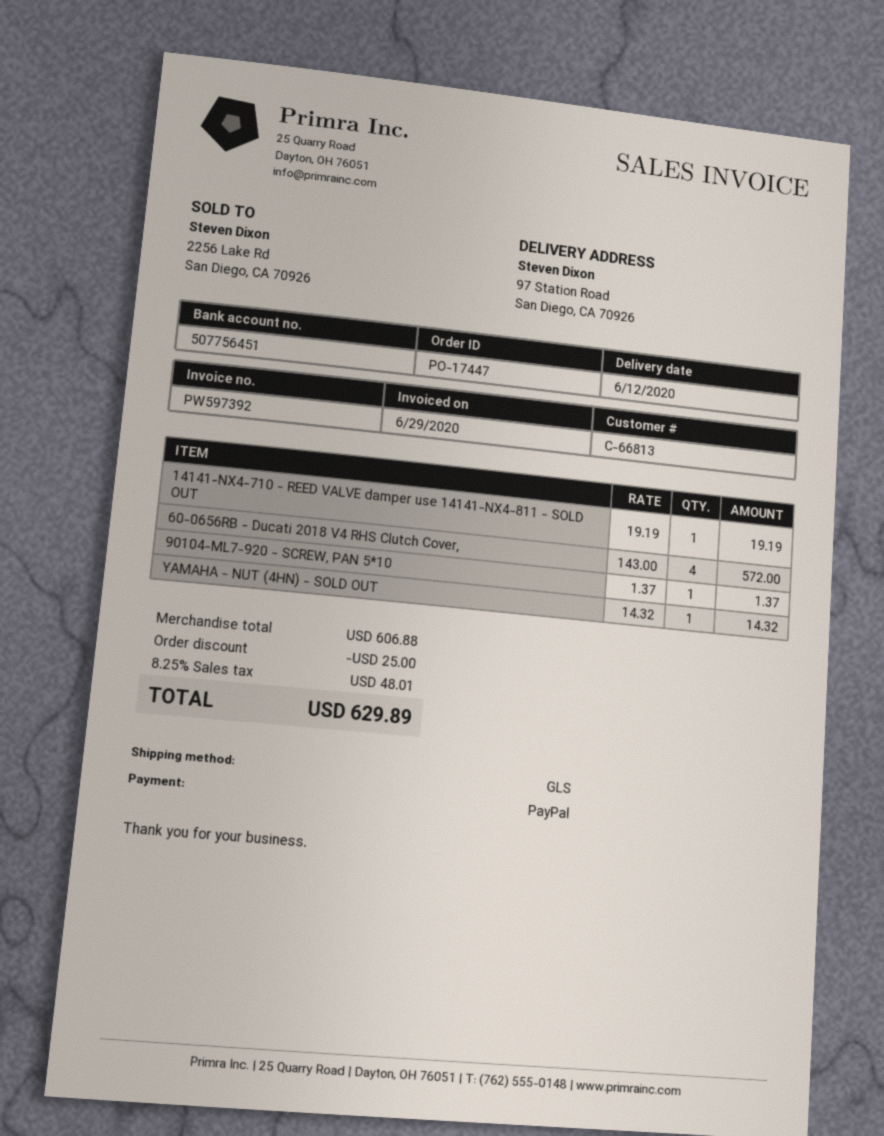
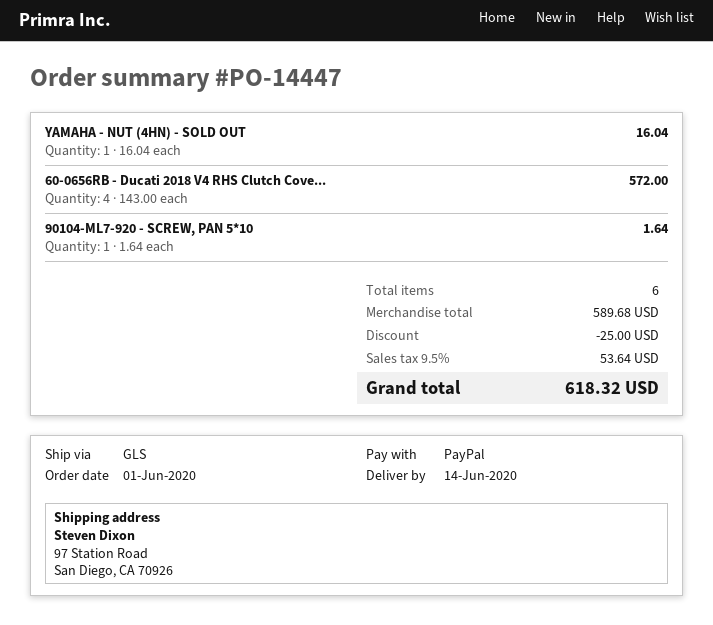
order number: PO-17447 -> PO-14447
delivery date: 2020-06-12 -> 2020-06-14
14141-NX4-710 - REED VALVE damper use 14141-NX4-811 - SOLD OUT: 1 x 19.19 = 19.19 -> none
90104-ML7-920 - SCREW, PAN 5*10: 1 x 1.37 = 1.37 -> 1 x 1.64 = 1.64
YAMAHA - NUT (4HN) - SOLD OUT: 1 x 14.32 = 14.32 -> 1 x 16.04 = 16.04
subtotal: 606.88 -> 589.68
tax: 8.25% = 48.01 -> 9.5% = 53.64
total: 629.89 -> 618.32

